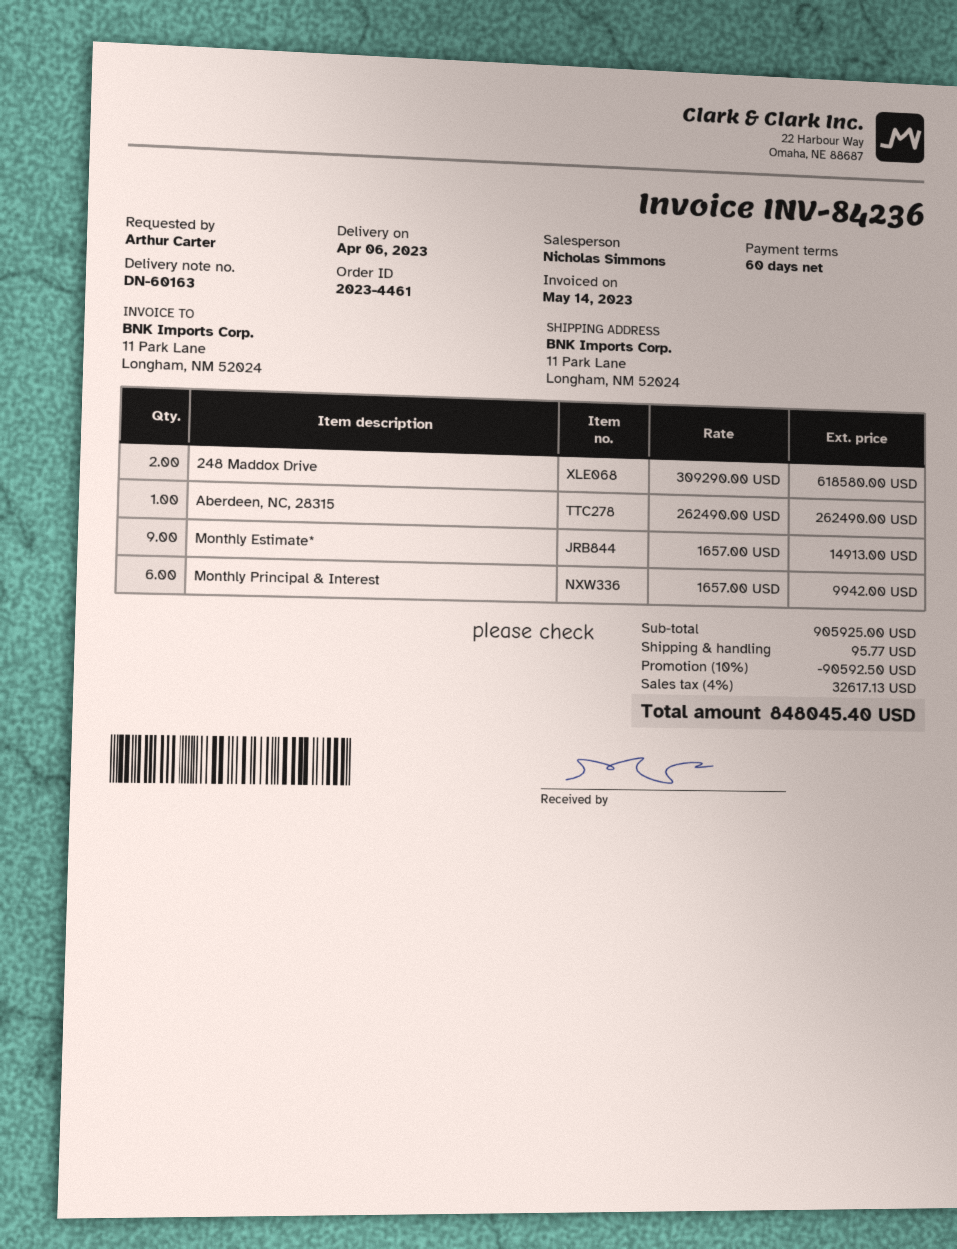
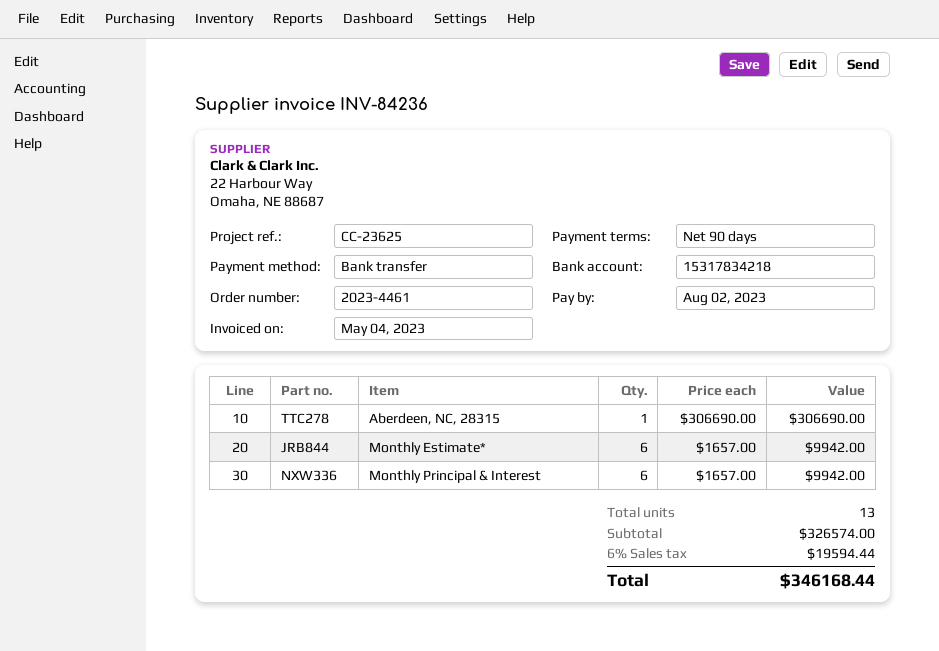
invoice date: 2023-05-14 -> 2023-05-04
payment terms: 60 days -> 90 days
248 Maddox Drive: 2 x 309290.00 = 618580.00 -> none
Aberdeen, NC, 28315: 1 x 262490.00 = 262490.00 -> 1 x 306690.00 = 306690.00
Monthly Estimate*: 9 x 1657.00 = 14913.00 -> 6 x 1657.00 = 9942.00
subtotal: 905925.00 -> 326574.00
discount: 10% = 90592.50 -> none
shipping: 95.77 -> none
tax: 4% = 32617.13 -> 6% = 19594.44
total: 848045.40 -> 346168.44

